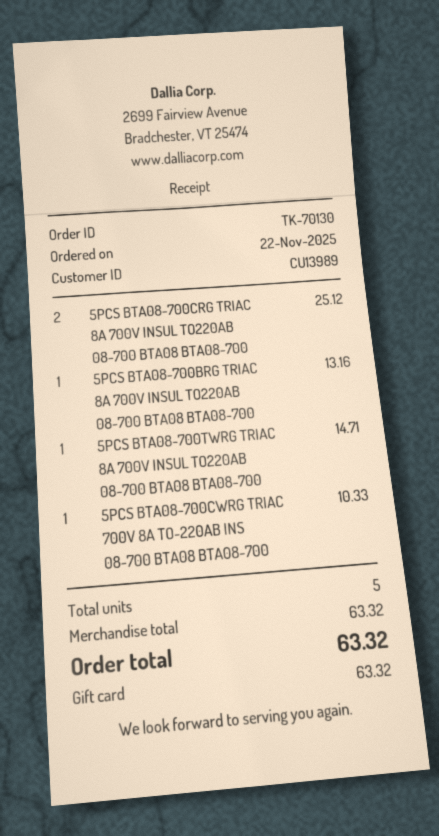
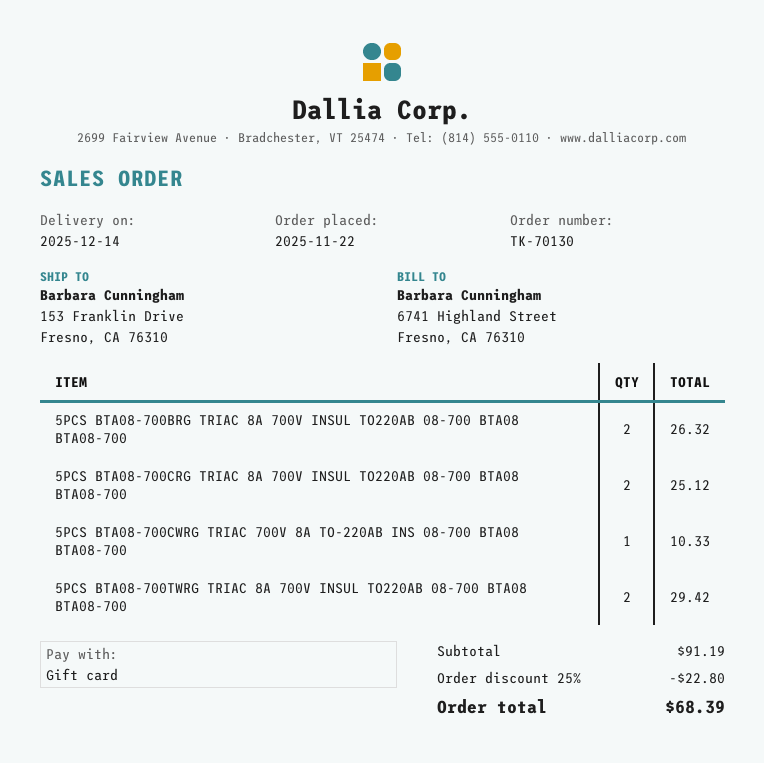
5PCS BTA08-700BRG TRIAC 8A 700V INSUL TO220AB 08-700 BTA08 BTA08-700: 1 for 13.16 -> 2 for 26.32
5PCS BTA08-700TWRG TRIAC 8A 700V INSUL TO220AB 08-700 BTA08 BTA08-700: 1 for 14.71 -> 2 for 29.42
subtotal: 63.32 -> 91.19
discount: none -> 25% = 22.80
total: 63.32 -> 68.39

